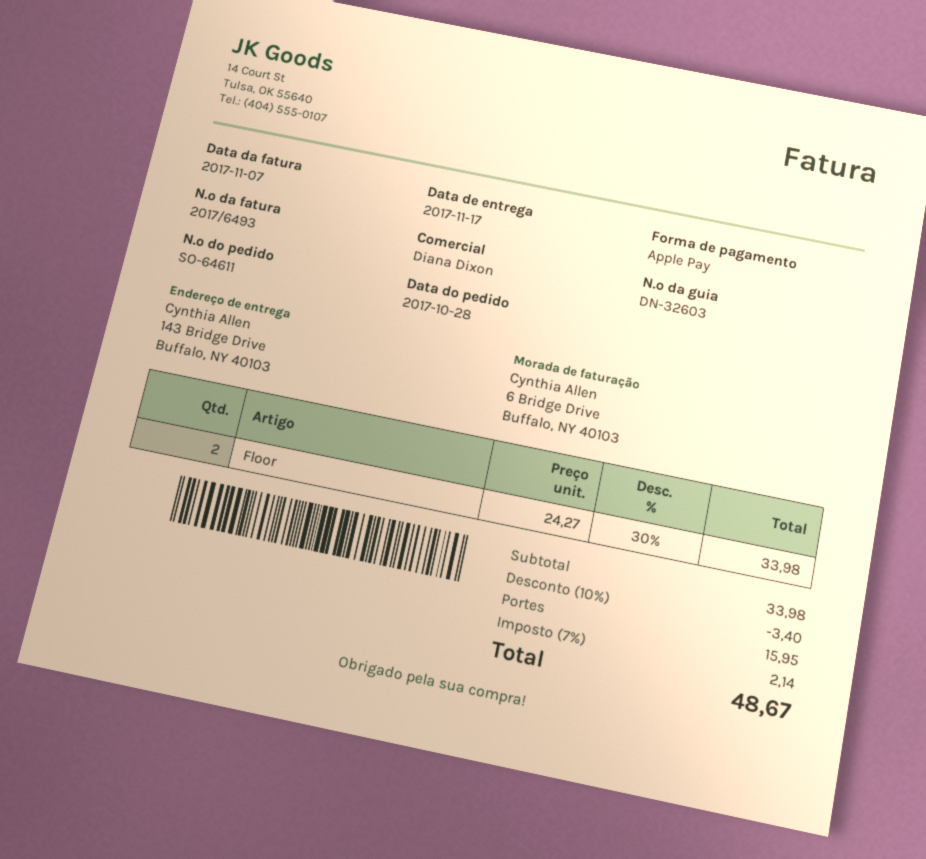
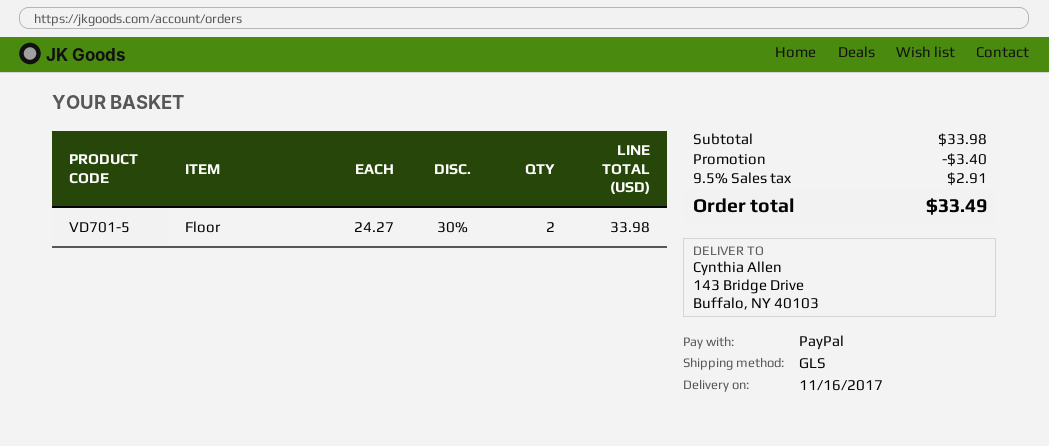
delivery date: 2017-11-17 -> 2017-11-16
payment method: Apple Pay -> PayPal
shipping: 15.95 -> none
tax: 7% = 2.14 -> 9.5% = 2.91
total: 48.67 -> 33.49

